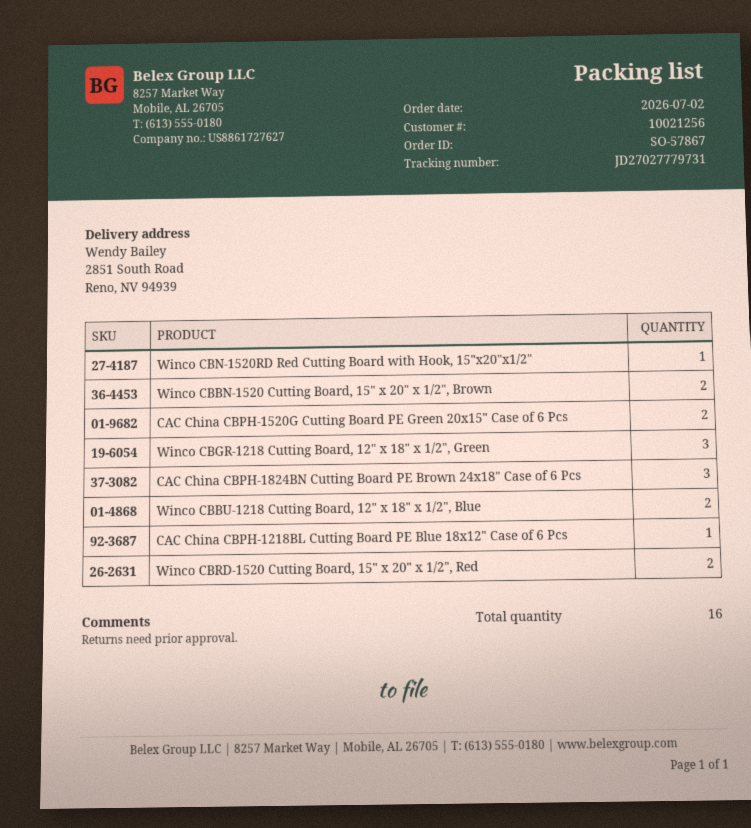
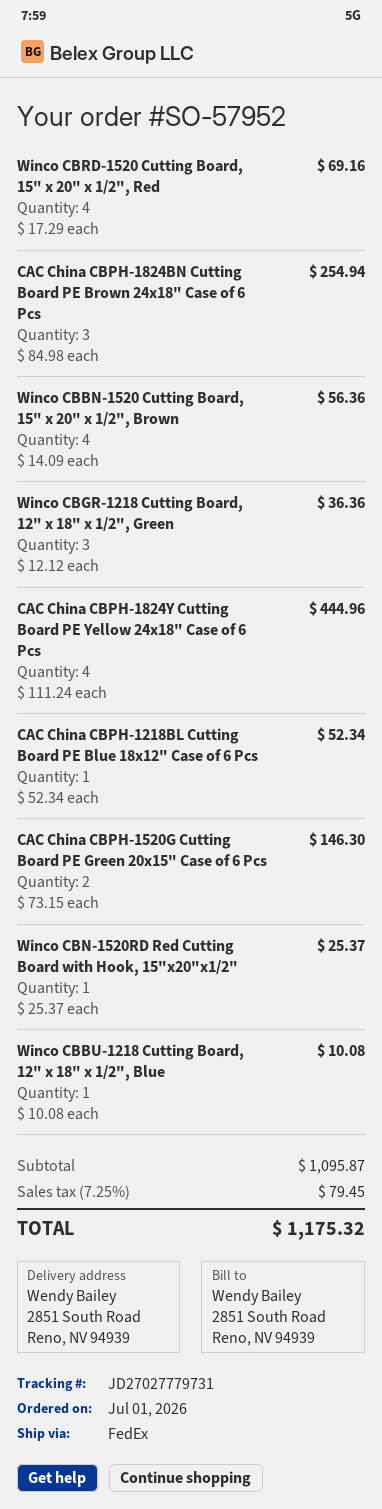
order number: SO-57867 -> SO-57952
order date: 2026-07-02 -> 2026-07-01
Winco CBBN-1520 Cutting Board, 15" x 20" x 1/2", Brown: 2 -> 4
Winco CBBU-1218 Cutting Board, 12" x 18" x 1/2", Blue: 2 -> 1
Winco CBRD-1520 Cutting Board, 15" x 20" x 1/2", Red: 2 -> 4
CAC China CBPH-1824Y Cutting Board PE Yellow 24x18" Case of 6 Pcs: none -> 4

